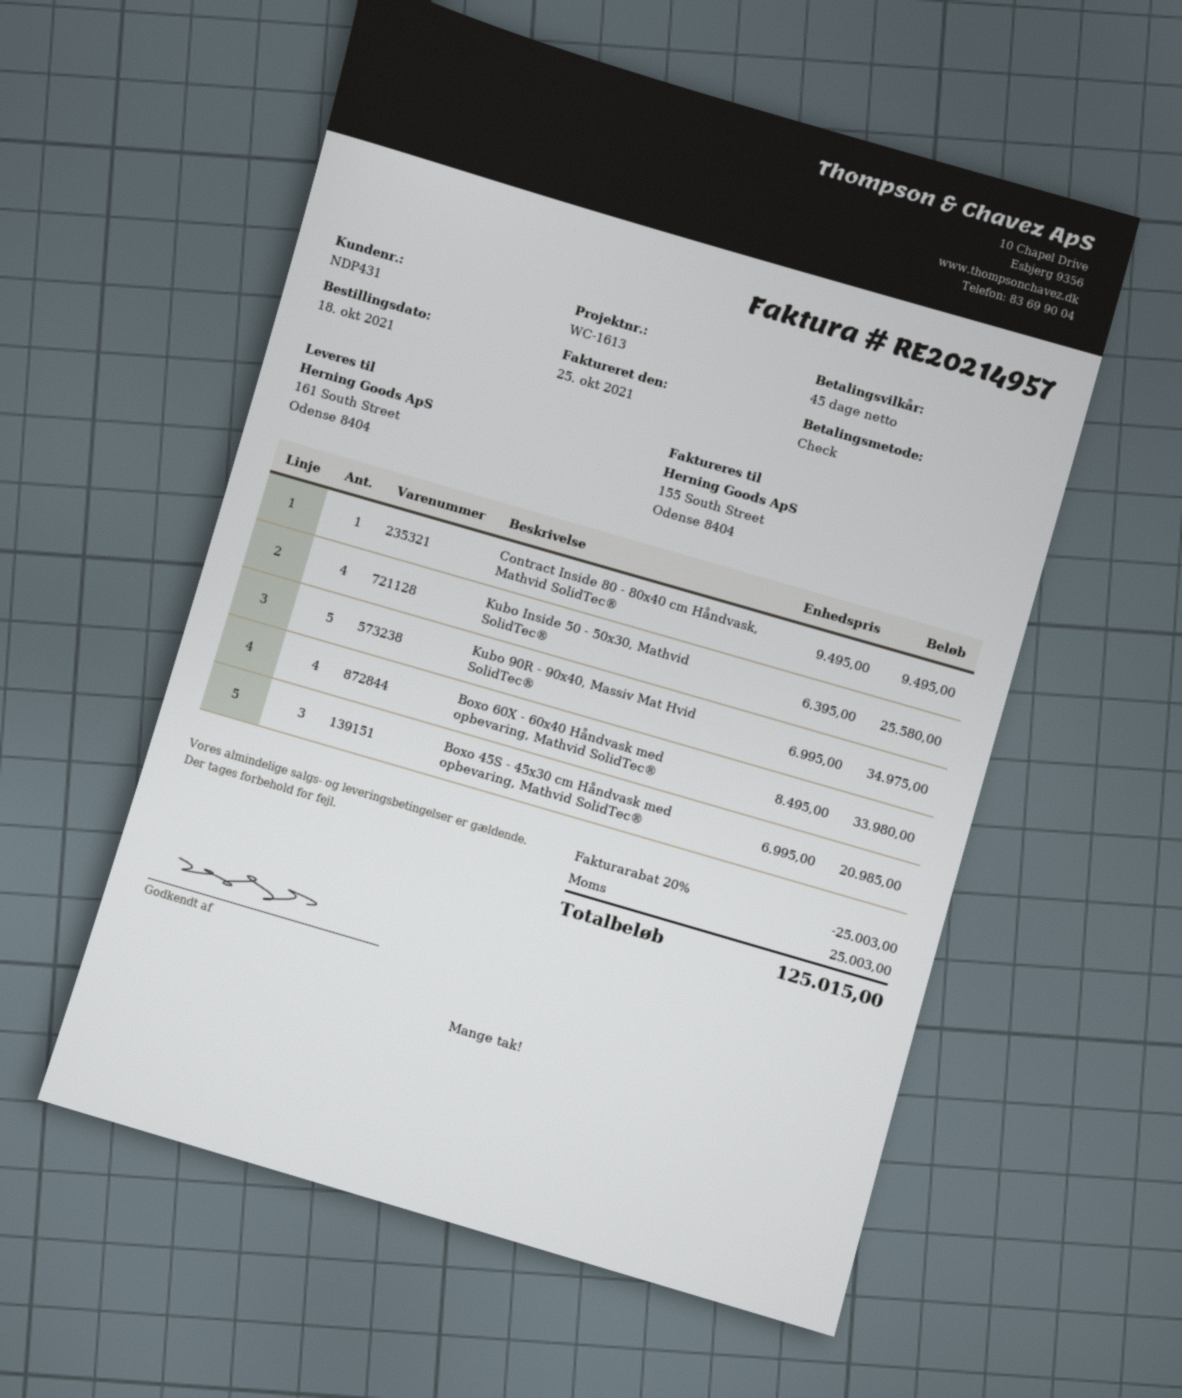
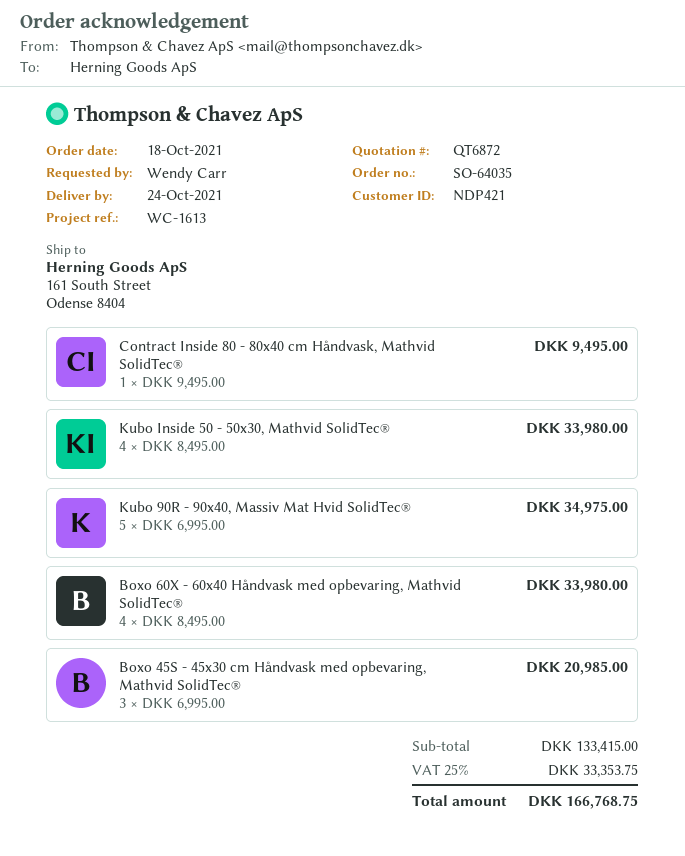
customer number: NDP431 -> NDP421
Kubo Inside 50 - 50x30, Mathvid SolidTec®: 4 x 6395.00 = 25580.00 -> 4 x 8495.00 = 33980.00
discount: 20% = 25003.00 -> none
tax: 25003.00 -> 33353.75
total: 125015.00 -> 166768.75

